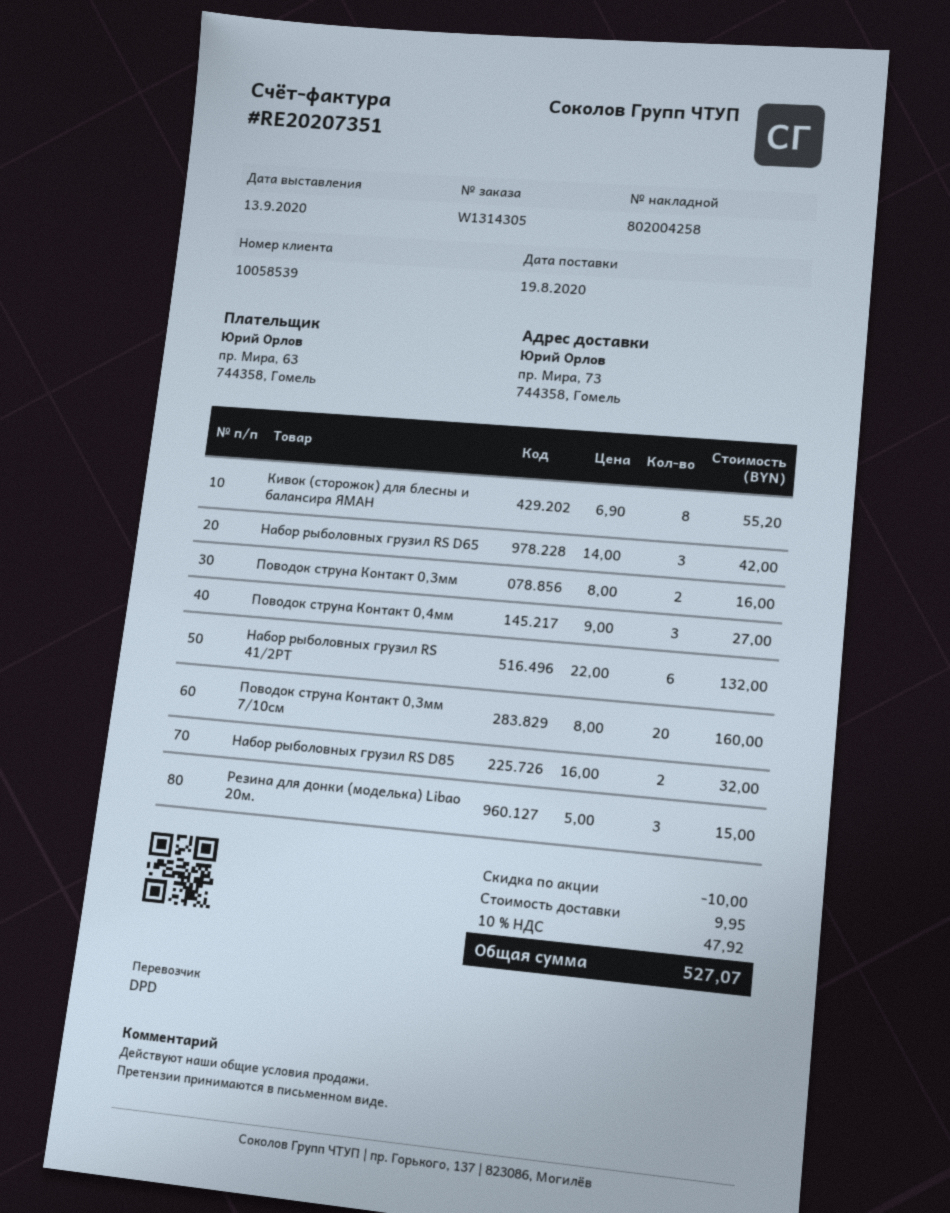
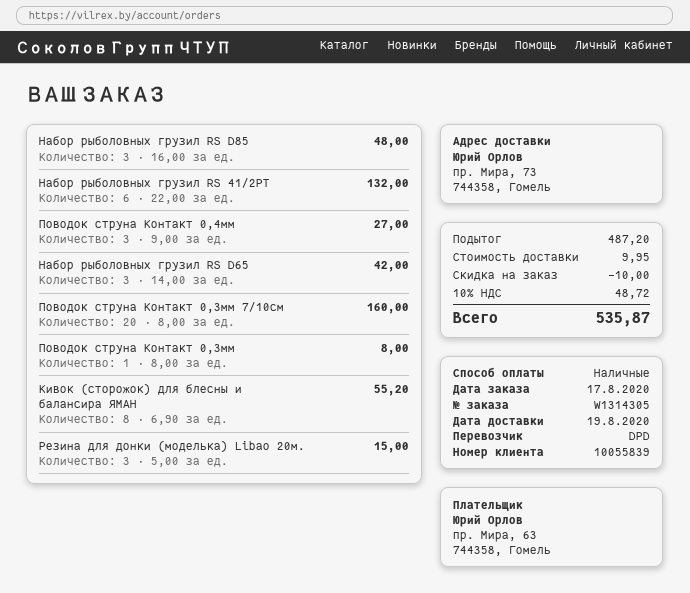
customer number: 10058539 -> 10055839
Поводок струна Контакт 0,3мм: 2 x 8.00 = 16.00 -> 1 x 8.00 = 8.00
Набор рыболовных грузил RS D85: 2 x 16.00 = 32.00 -> 3 x 16.00 = 48.00
tax: 10% = 47.92 -> 10% = 48.72
total: 527.07 -> 535.87

